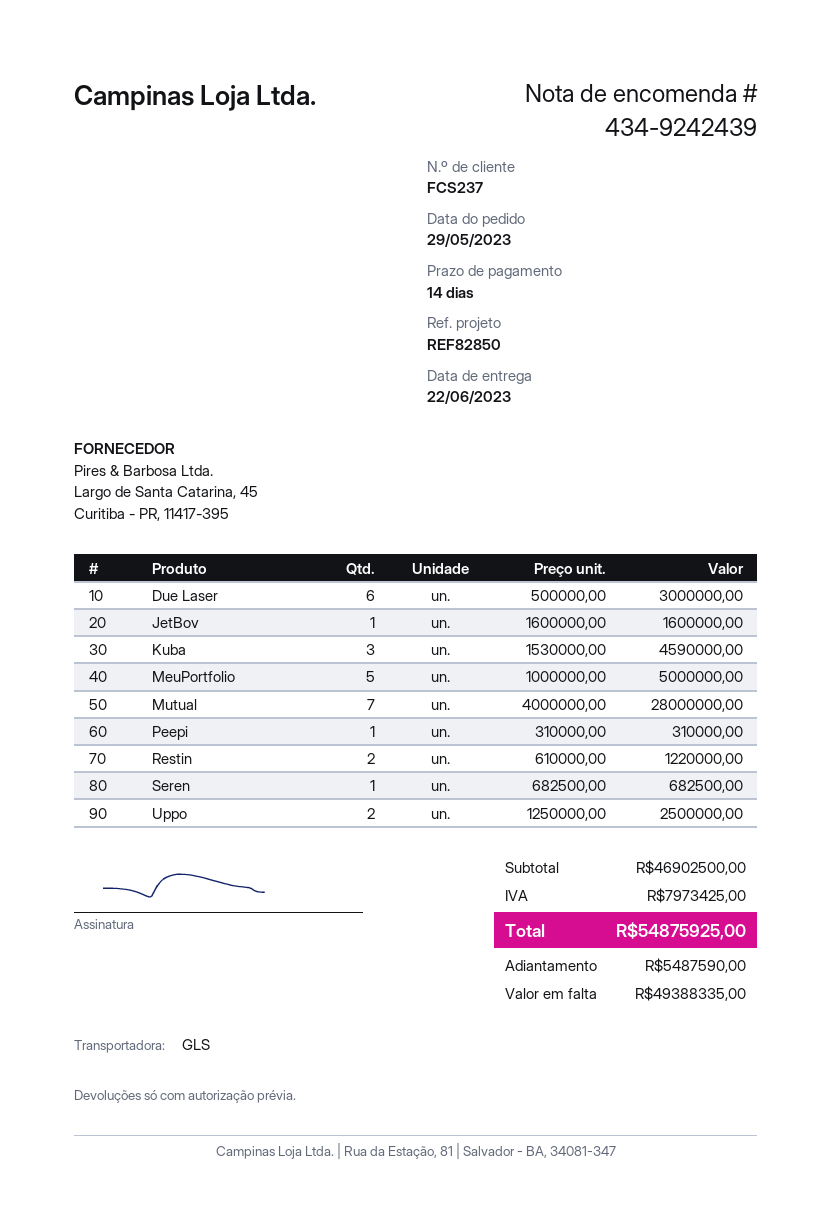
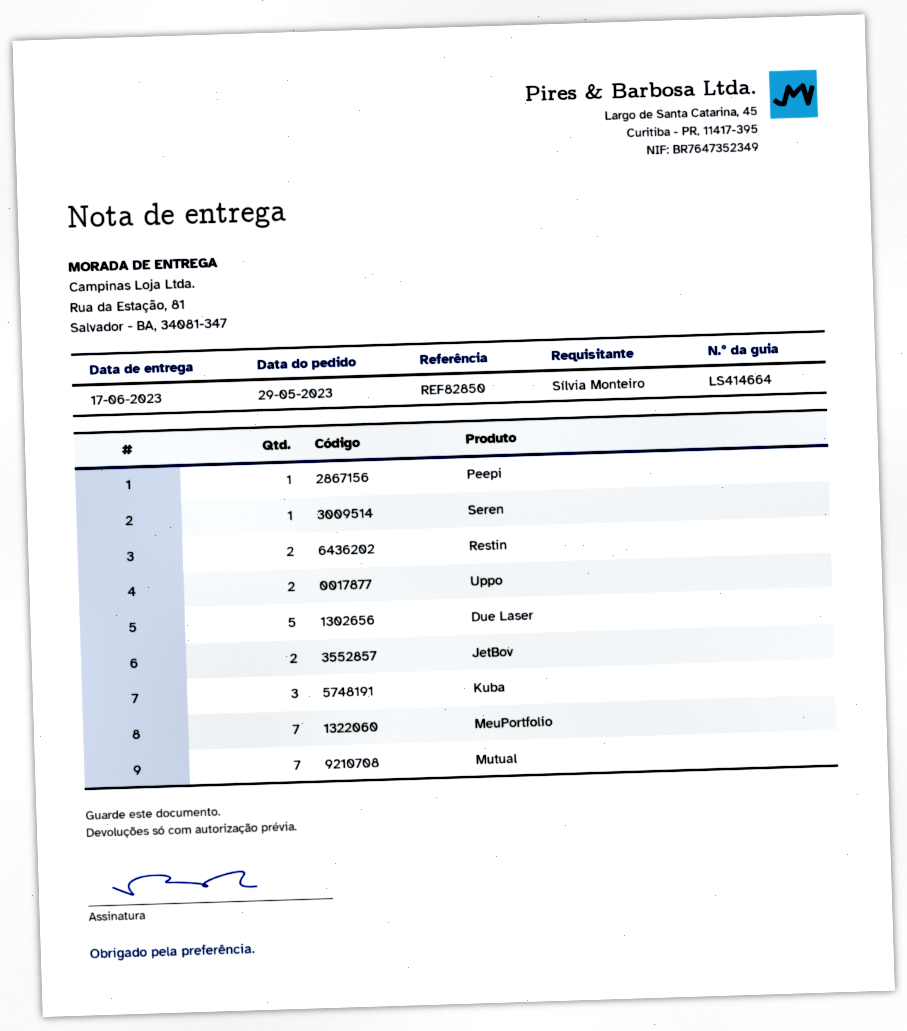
delivery date: 2023-06-22 -> 2023-06-17
Due Laser: 6 -> 5
JetBov: 1 -> 2
MeuPortfolio: 5 -> 7

